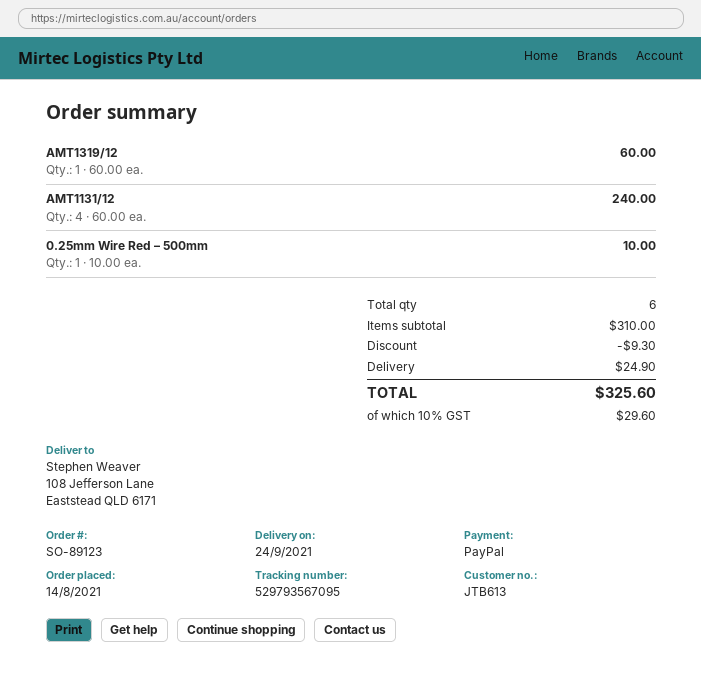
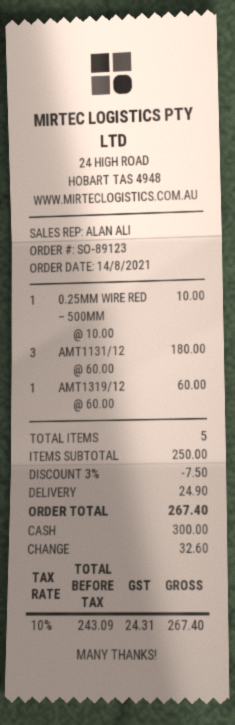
payment method: PayPal -> cash
AMT1131/12: 4 x 60.00 = 240.00 -> 3 x 60.00 = 180.00
total quantity: 6 -> 5
subtotal: 310.00 -> 250.00
discount: 9.30 -> 7.50
tax: 10% = 29.60 -> 10% = 24.31
total: 325.60 -> 267.40

